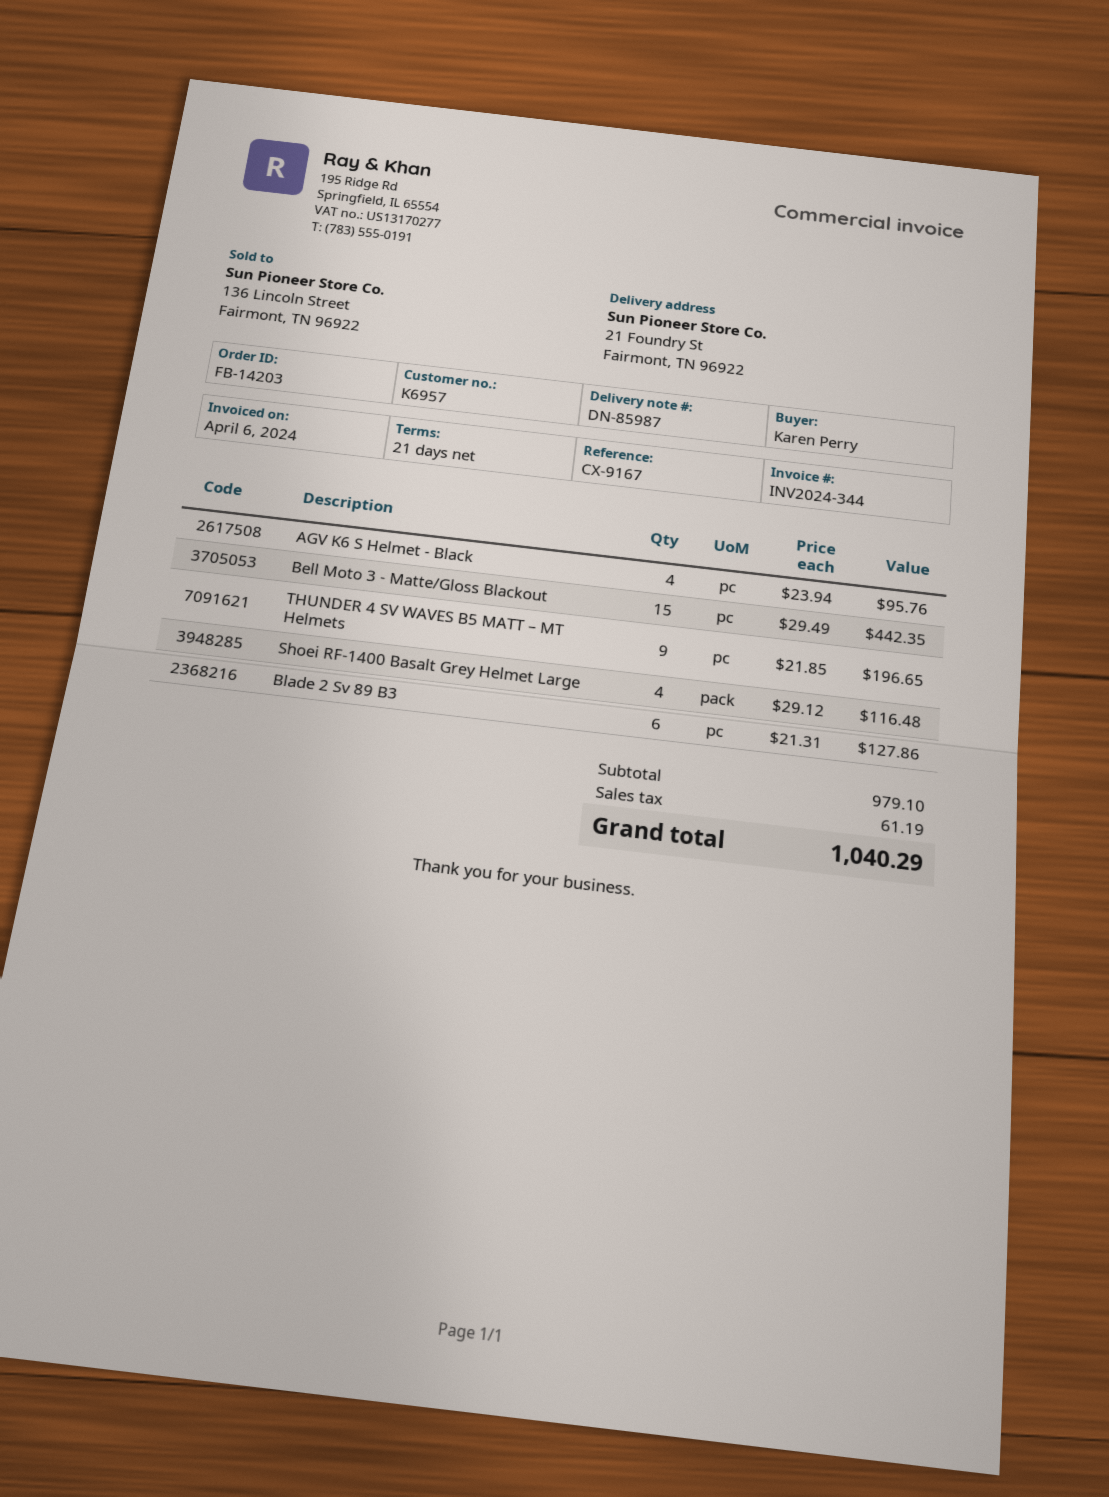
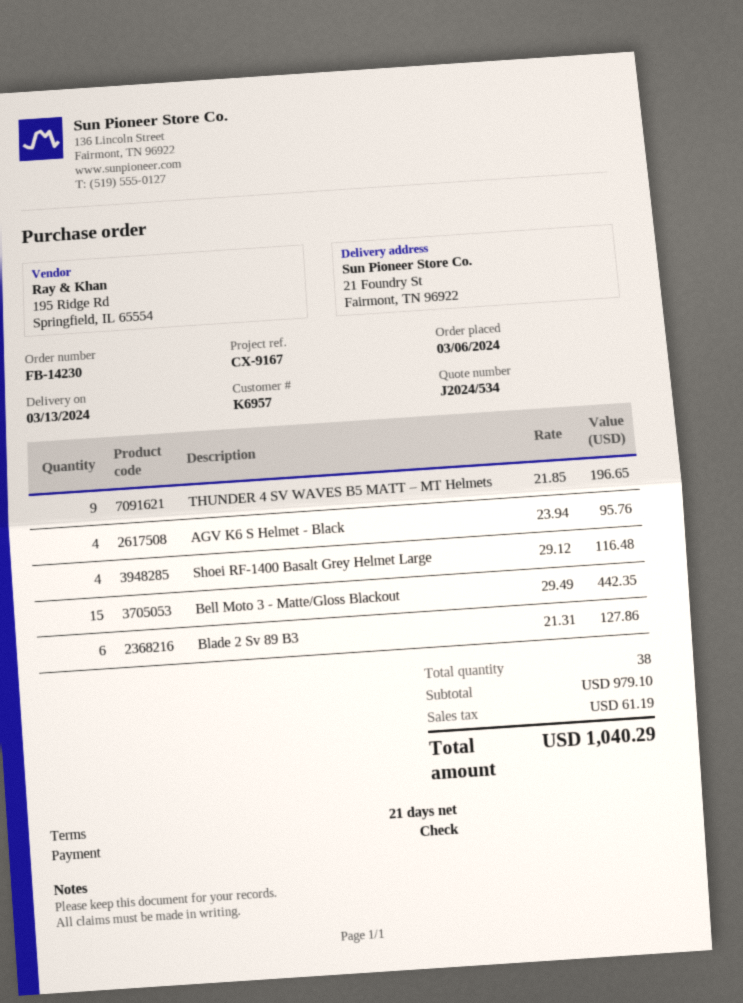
order number: FB-14203 -> FB-14230

